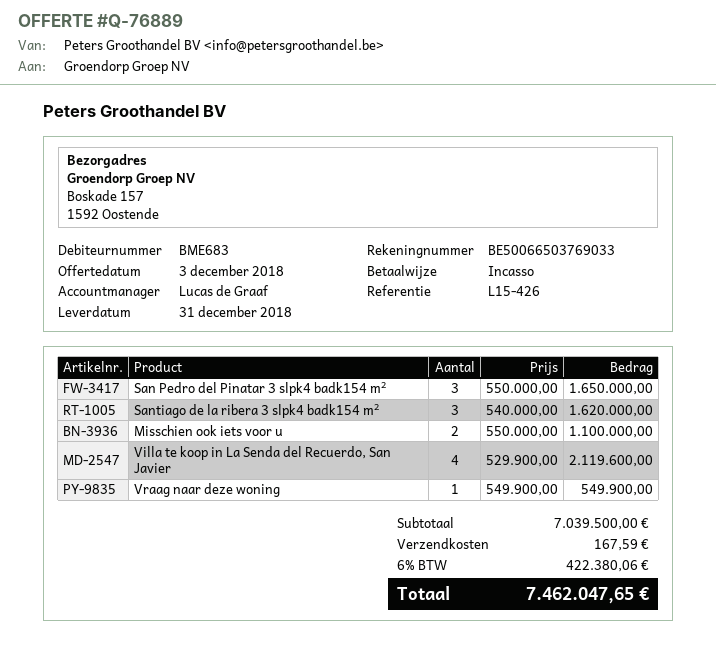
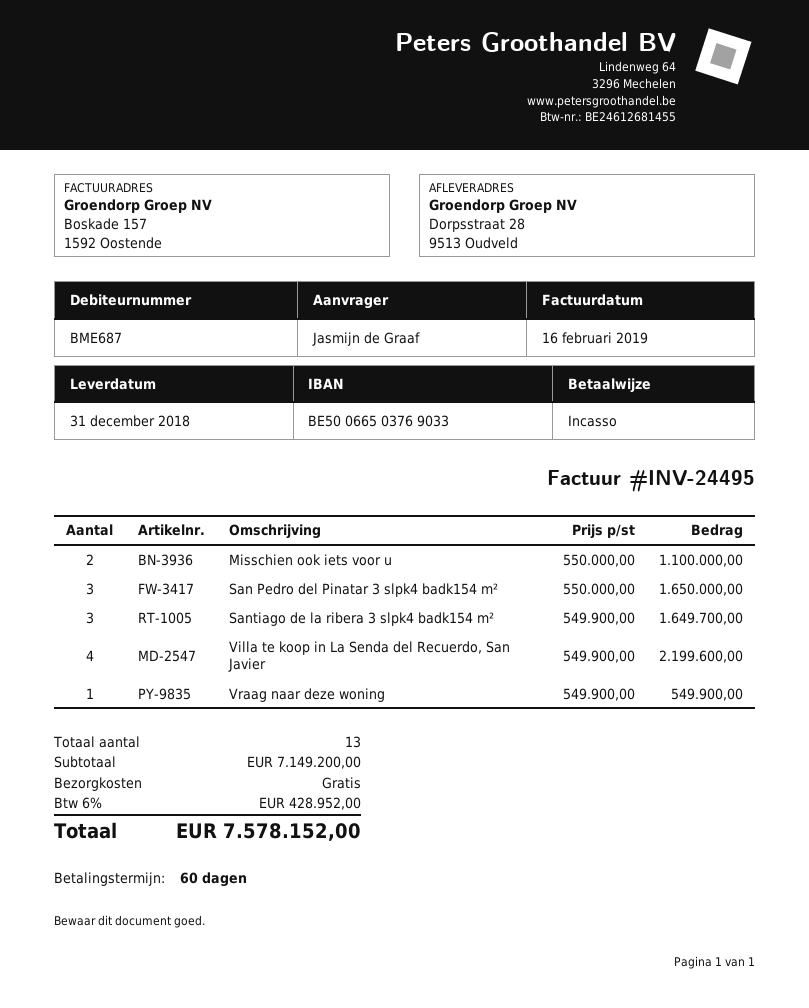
customer number: BME683 -> BME687
ship to: Boskade 157, 1592 Oostende -> Dorpsstraat 28, 9513 Oudveld
Santiago de la ribera 3 slpk4 badk154 m²: 3 x 540000.00 = 1620000.00 -> 3 x 549900.00 = 1649700.00
Villa te koop in La Senda del Recuerdo, San Javier: 4 x 529900.00 = 2119600.00 -> 4 x 549900.00 = 2199600.00
subtotal: 7039500.00 -> 7149200.00
shipping: 167.59 -> 0.00
tax: 6% = 422380.06 -> 6% = 428952.00
total: 7462047.65 -> 7578152.00

